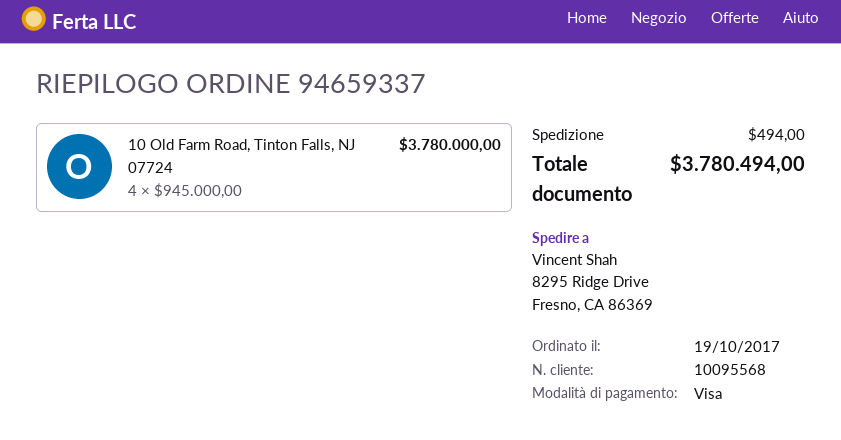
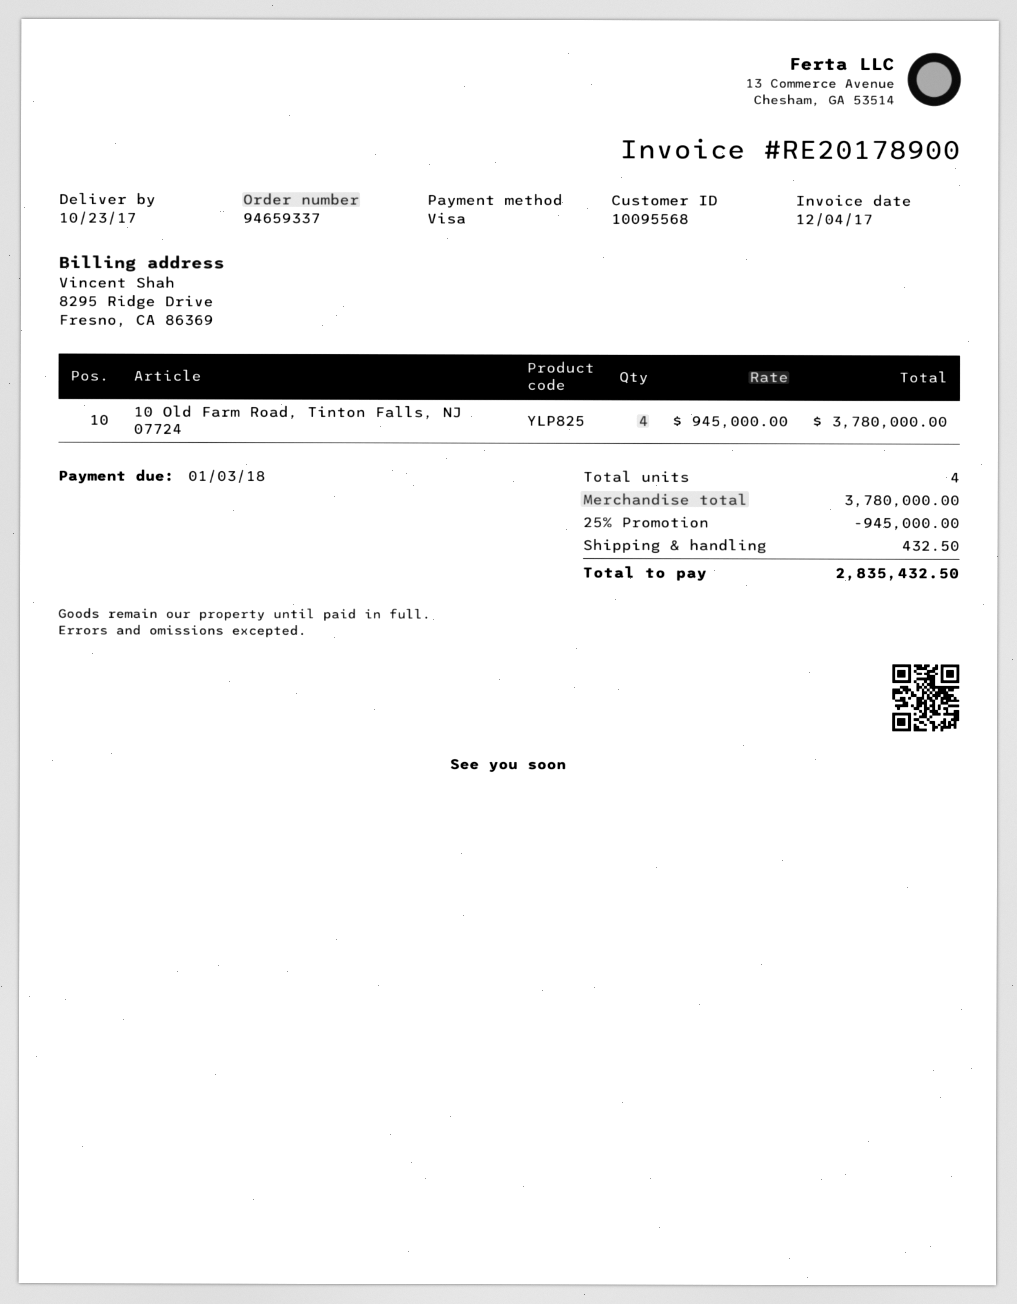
discount: none -> 25% = 945000.00
shipping: 494.00 -> 432.50
total: 3780494.00 -> 2835432.50

